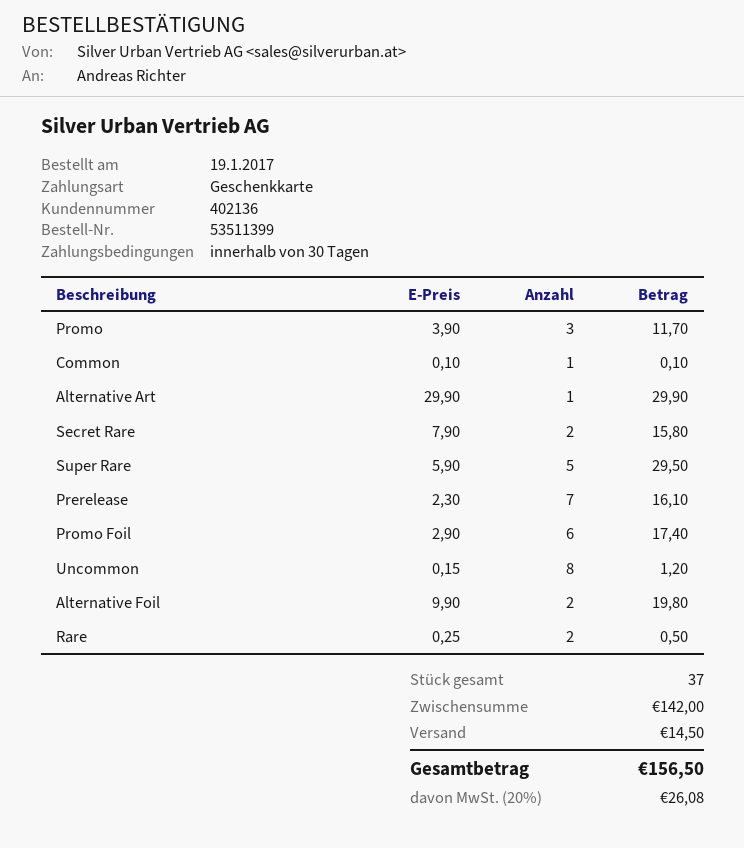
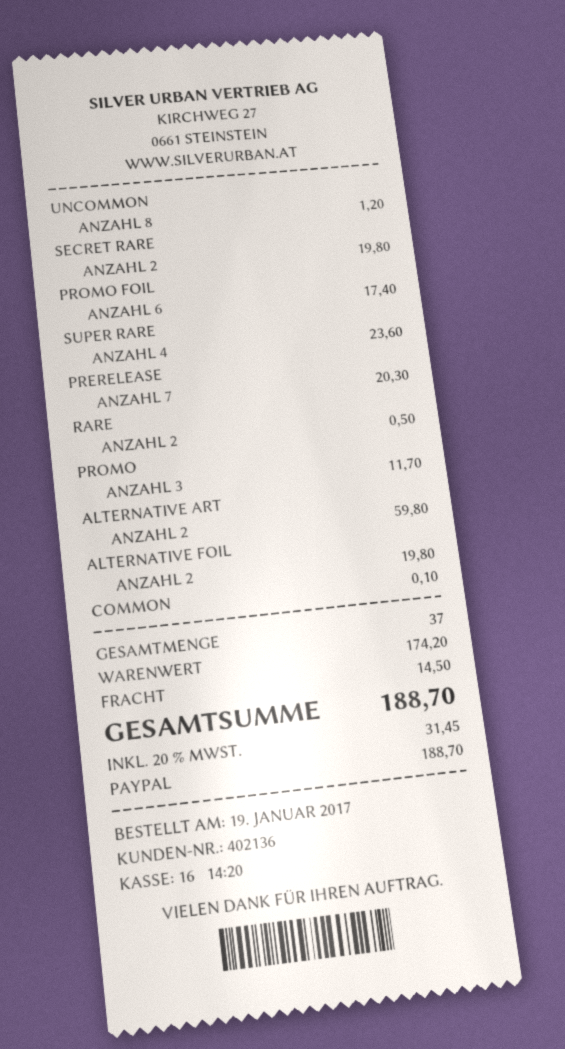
payment method: gift card -> PayPal
Alternative Art: 1 for 29.90 -> 2 for 59.80
Secret Rare: 2 for 15.80 -> 2 for 19.80
Super Rare: 5 for 29.50 -> 4 for 23.60
Prerelease: 7 for 16.10 -> 7 for 20.30
subtotal: 142.00 -> 174.20
tax: 20% = 26.08 -> 20% = 31.45
total: 156.50 -> 188.70

